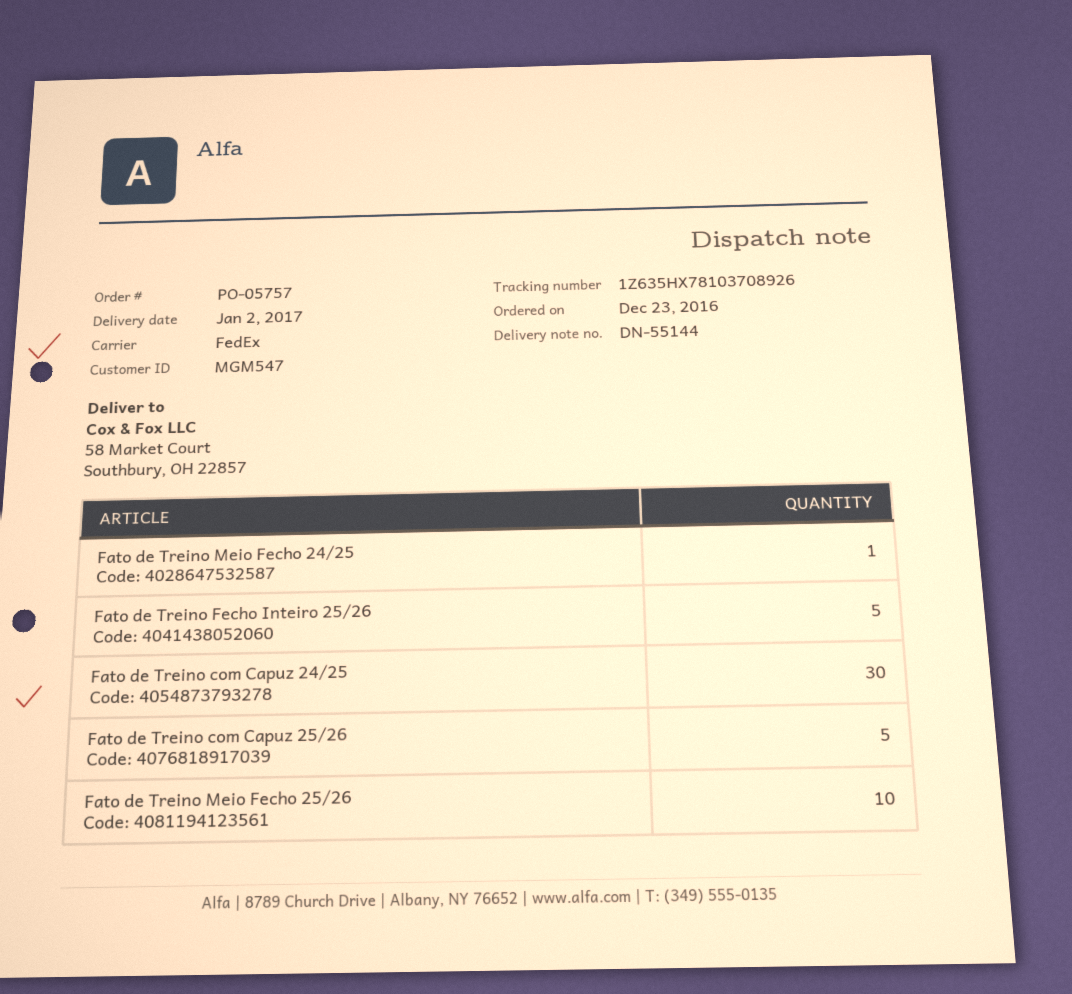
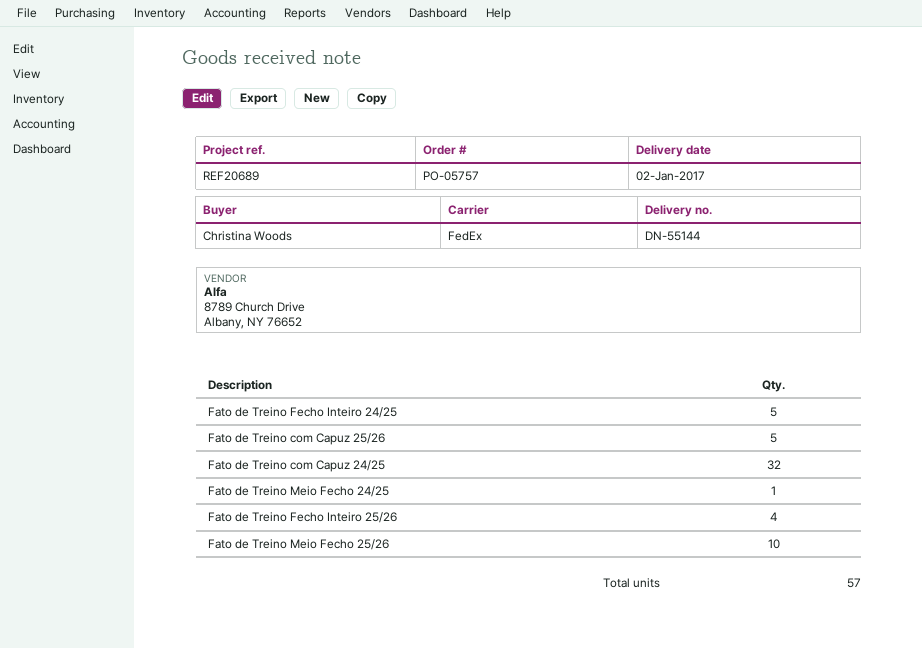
Fato de Treino Fecho Inteiro 25/26: 5 -> 4
Fato de Treino com Capuz 24/25: 30 -> 32
Fato de Treino Fecho Inteiro 24/25: none -> 5

